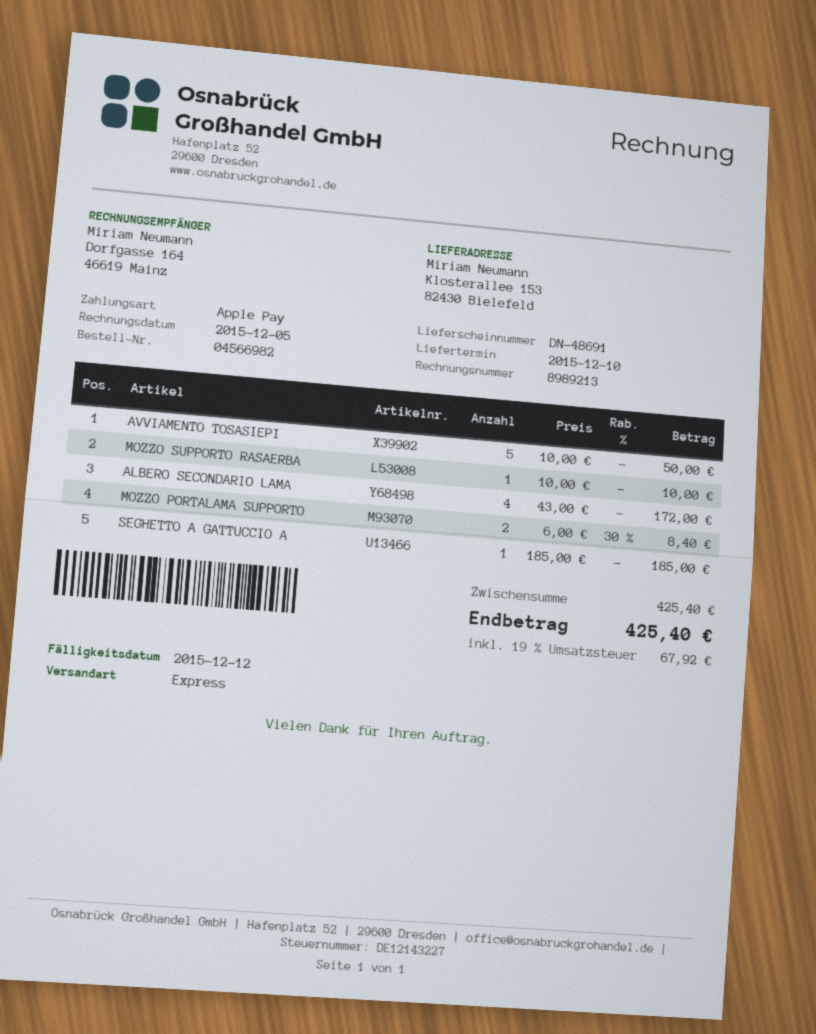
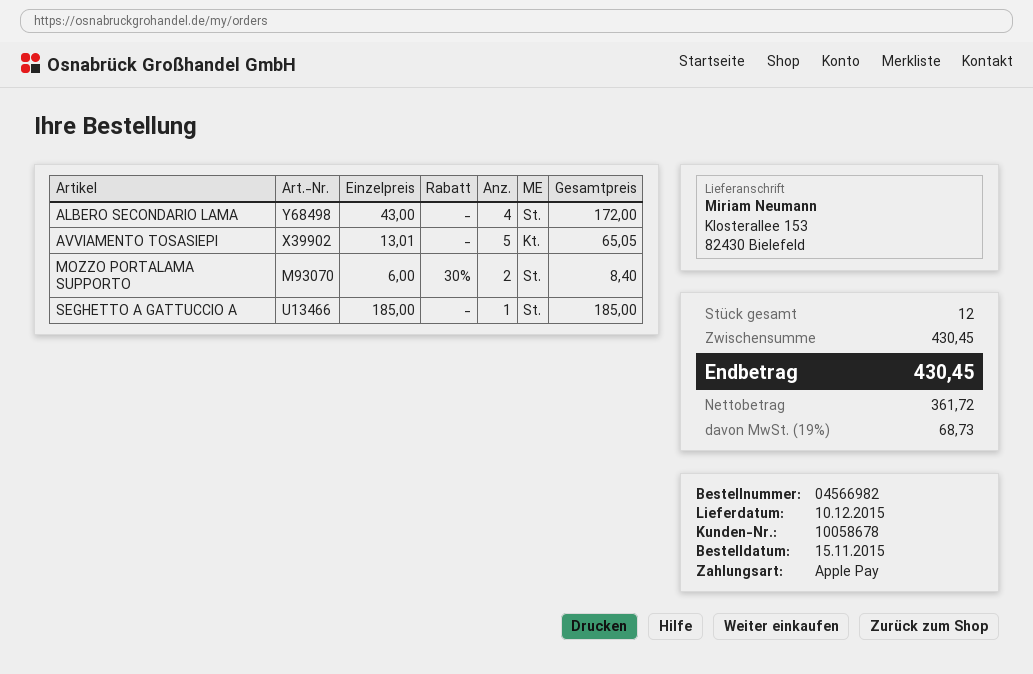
AVVIAMENTO TOSASIEPI: 5 x 10.00 = 50.00 -> 5 x 13.01 = 65.05
MOZZO SUPPORTO RASAERBA: 1 x 10.00 = 10.00 -> none
subtotal: 425.40 -> 430.45
tax: 19% = 67.92 -> 19% = 68.73
total: 425.40 -> 430.45

